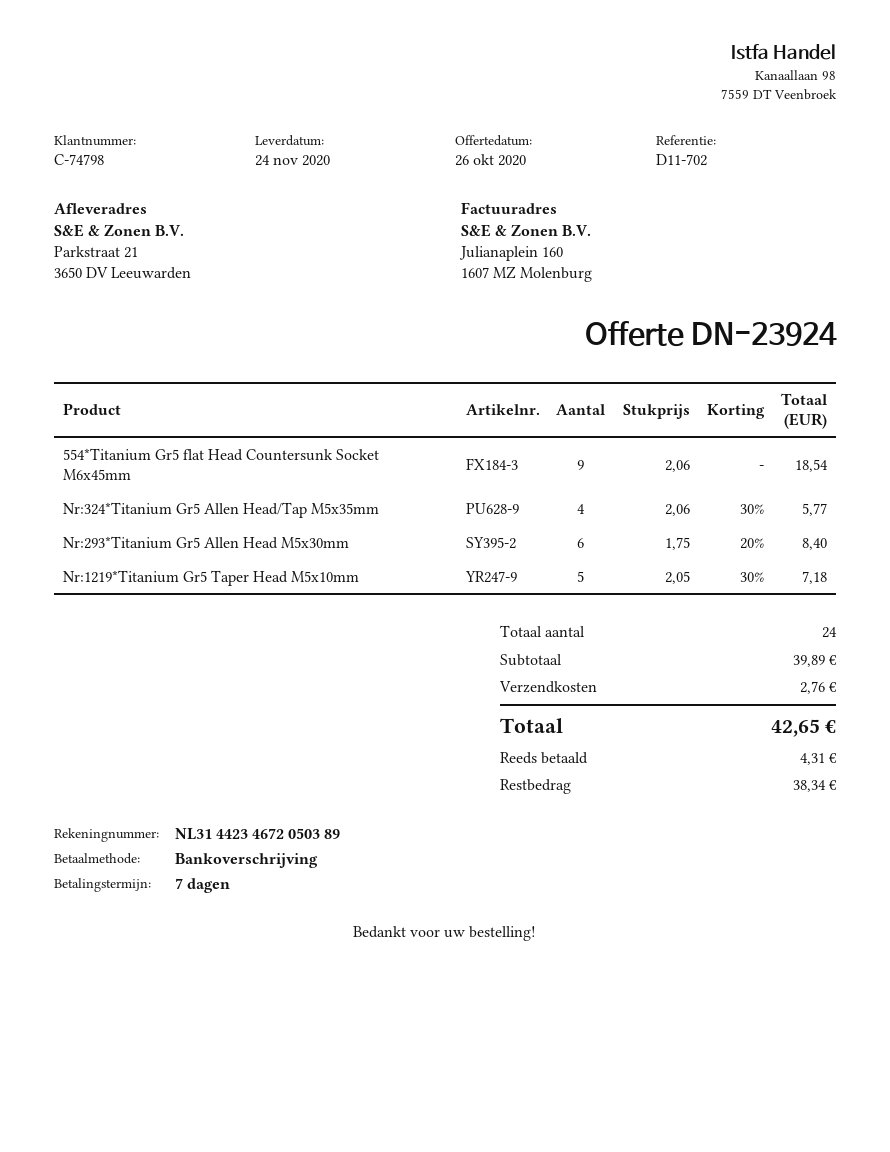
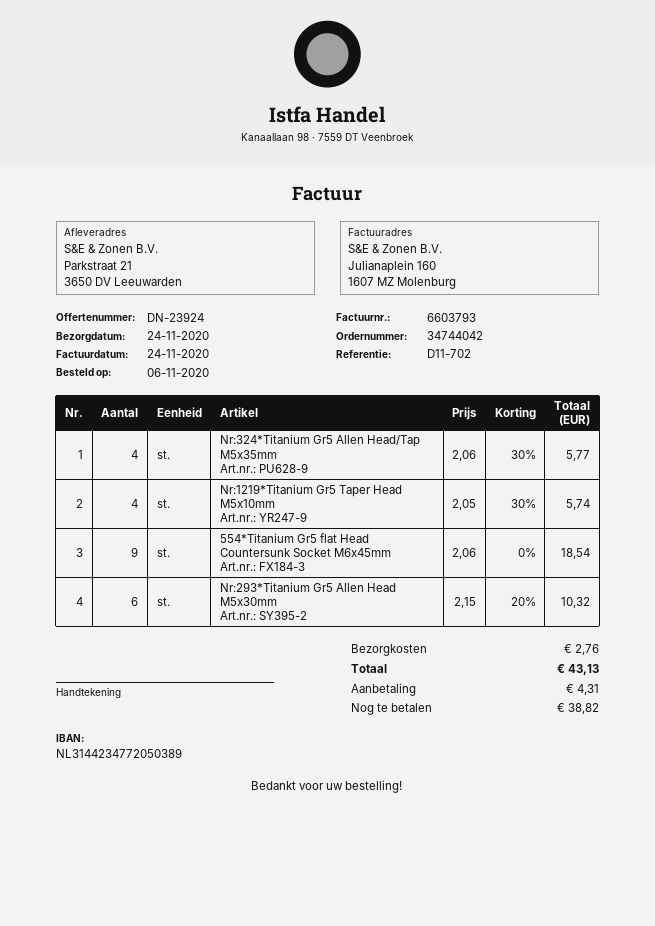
bank account: NL3144234672050389 -> NL3144234772050389
Nr:293*Titanium Gr5 Allen Head M5x30mm: 6 x 1.75 - 20% = 8.40 -> 6 x 2.15 - 20% = 10.32
Nr:1219*Titanium Gr5 Taper Head M5x10mm: 5 x 2.05 - 30% = 7.18 -> 4 x 2.05 - 30% = 5.74
total: 42.65 -> 43.13
balance: 38.34 -> 38.82

